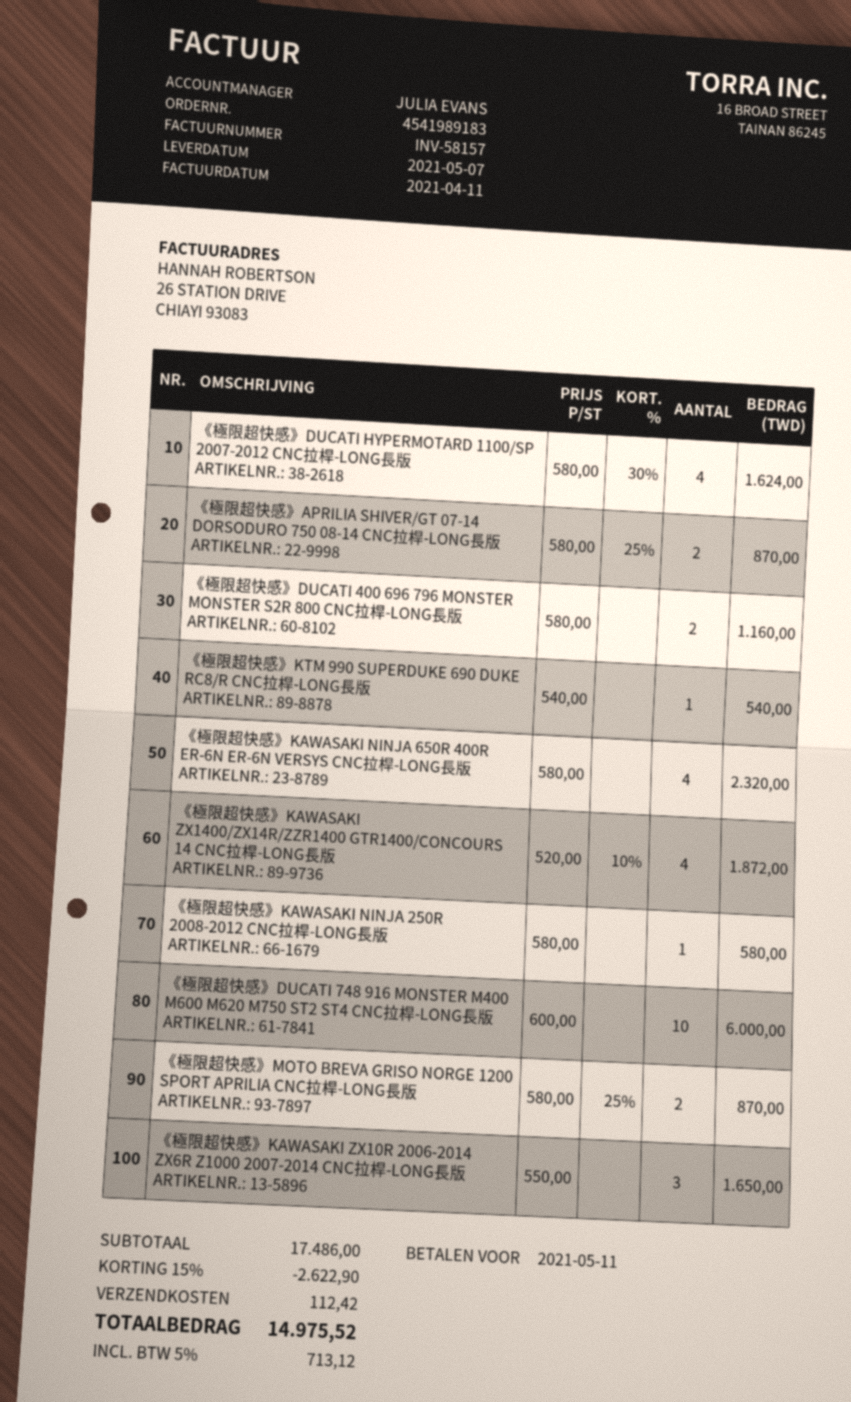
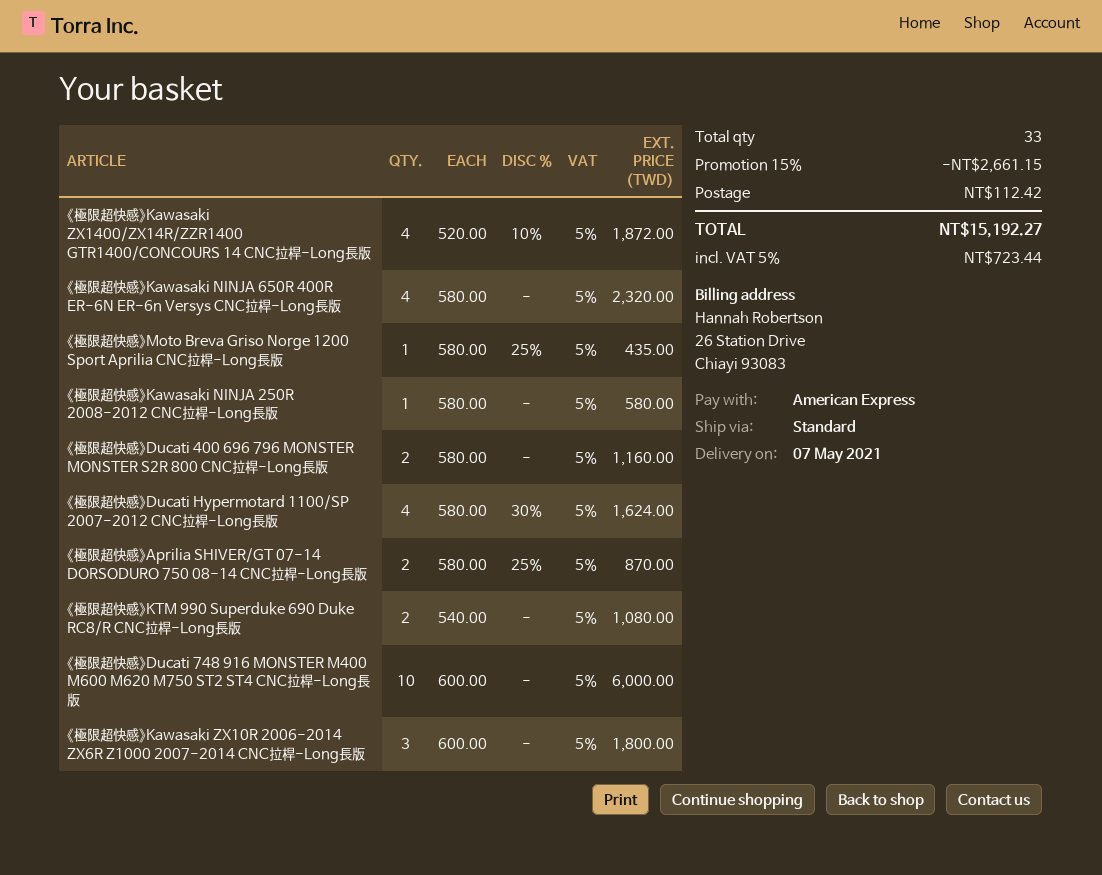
《極限超快感》KTM 990 SUPERDUKE 690 DUKE RC8/R CNC拉桿-LONG長版: 1 x 540.00 = 540.00 -> 2 x 540.00 = 1080.00
《極限超快感》MOTO BREVA GRISO NORGE 1200 SPORT APRILIA CNC拉桿-LONG長版: 2 x 580.00 - 25% = 870.00 -> 1 x 580.00 - 25% = 435.00
《極限超快感》KAWASAKI ZX10R 2006-2014 ZX6R Z1000 2007-2014 CNC拉桿-LONG長版: 3 x 550.00 = 1650.00 -> 3 x 600.00 = 1800.00
discount: 15% = 2622.90 -> 15% = 2661.15
tax: 5% = 713.12 -> 5% = 723.44
total: 14975.52 -> 15192.27

